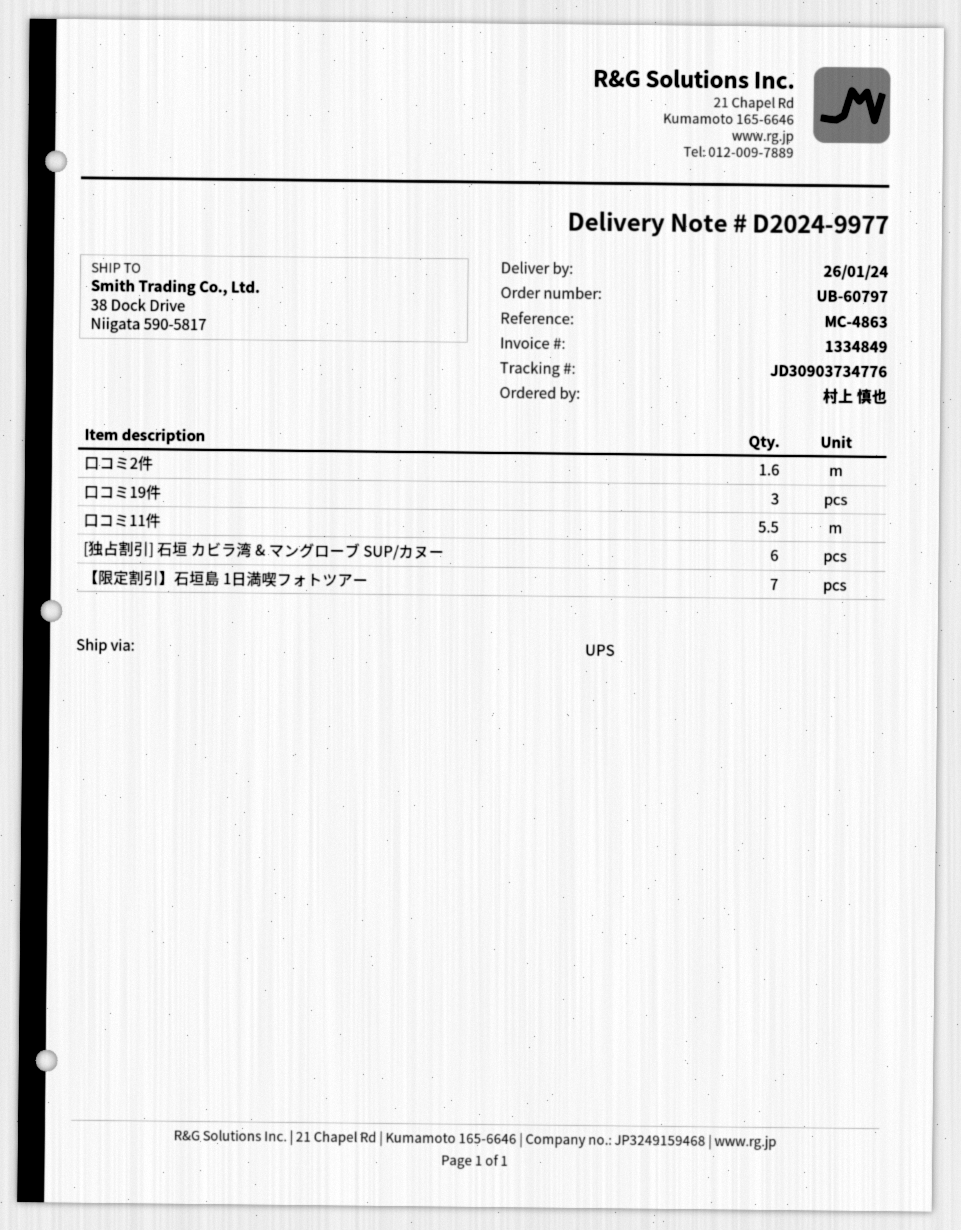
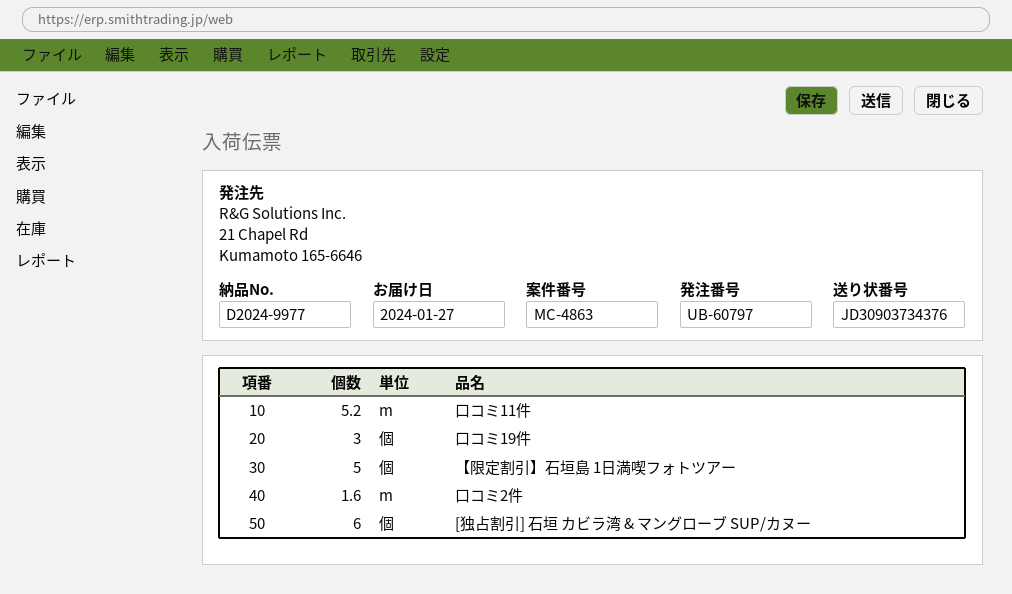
delivery date: 2024-01-26 -> 2024-01-27
tracking number: JD30903734776 -> JD30903734376
口コミ11件: 5.5 -> 5.2
【限定割引】石垣島 1日満喫フォトツアー: 7 -> 5

